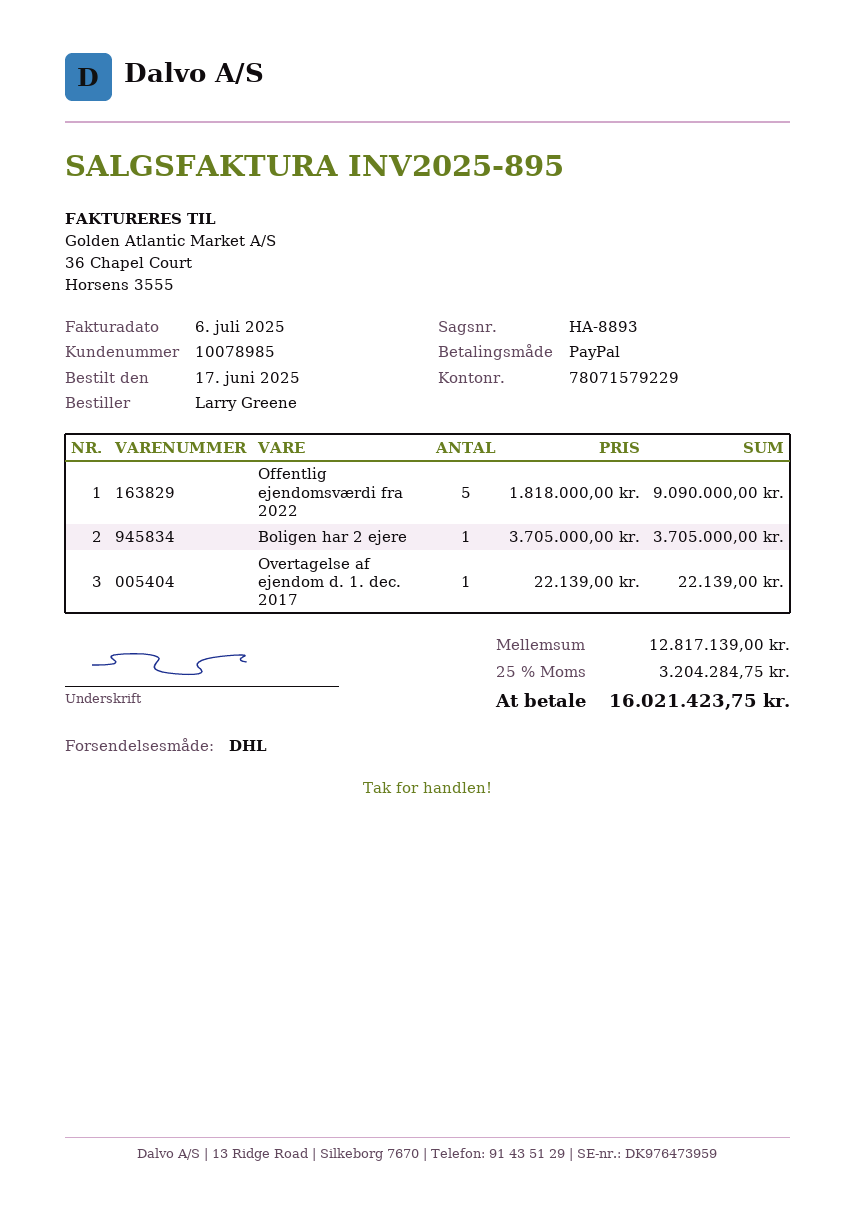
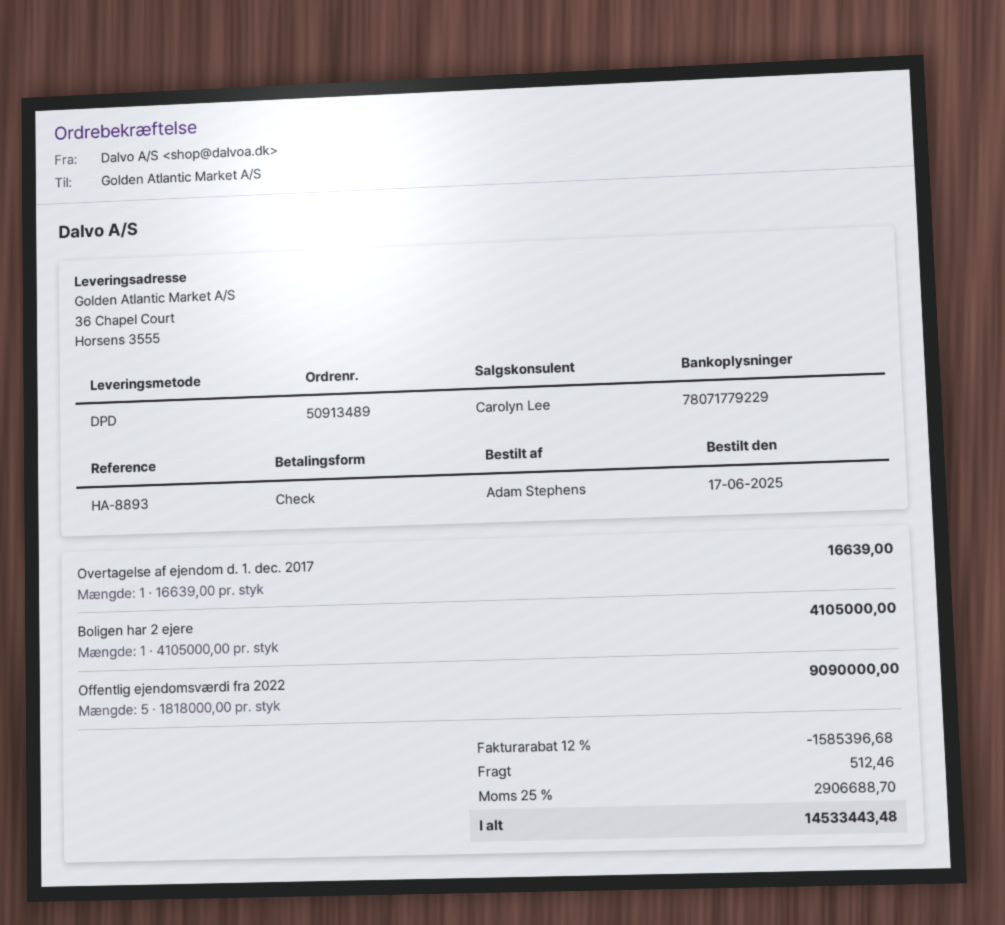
ordered by: Larry Greene -> Adam Stephens
payment method: PayPal -> cheque
bank account: 78071579229 -> 78071779229
shipping method: DHL -> DPD
Boligen har 2 ejere: 1 x 3705000.00 = 3705000.00 -> 1 x 4105000.00 = 4105000.00
Overtagelse af ejendom d. 1. dec. 2017: 1 x 22139.00 = 22139.00 -> 1 x 16639.00 = 16639.00
discount: none -> 12% = 1585396.68
shipping: none -> 512.46
tax: 25% = 3204284.75 -> 25% = 2906688.70
total: 16021423.75 -> 14533443.48

